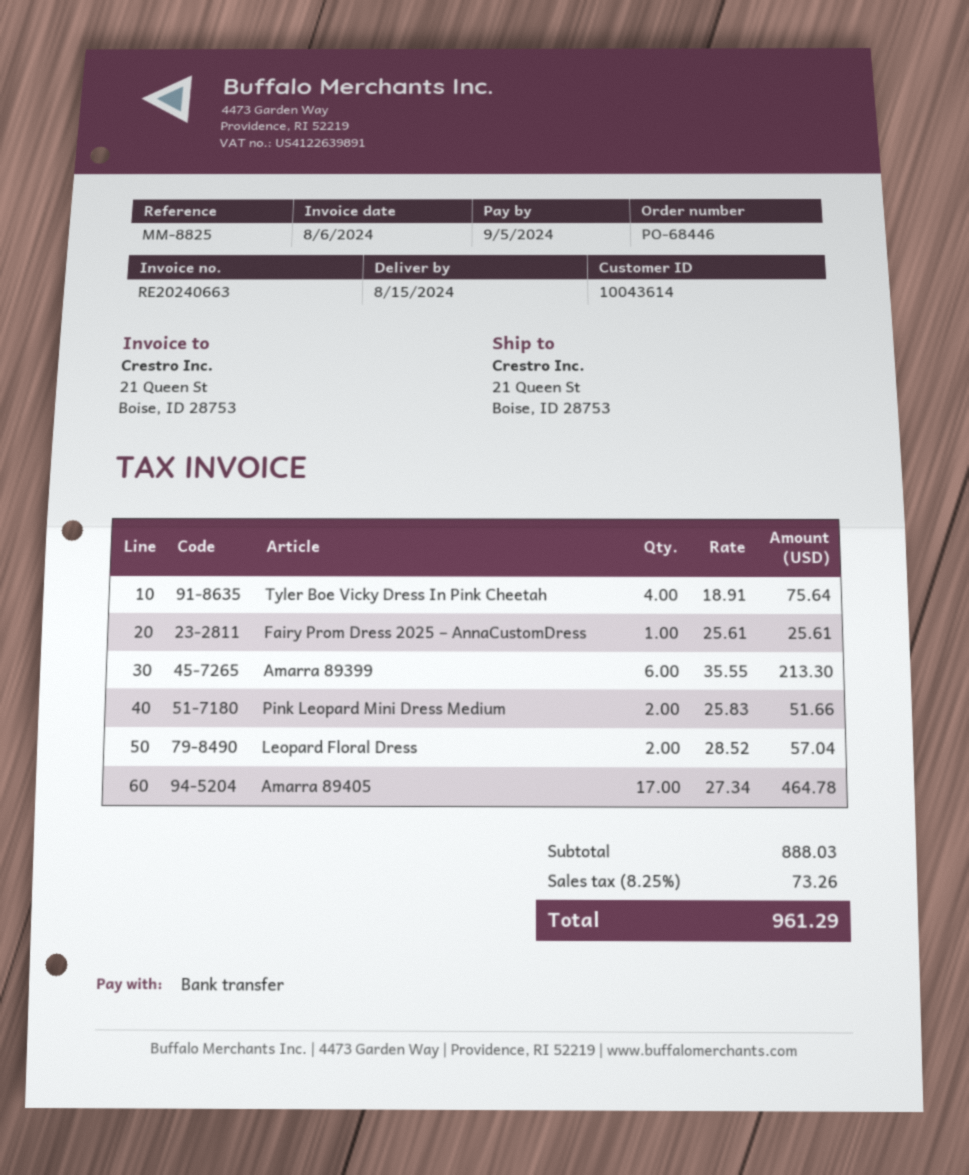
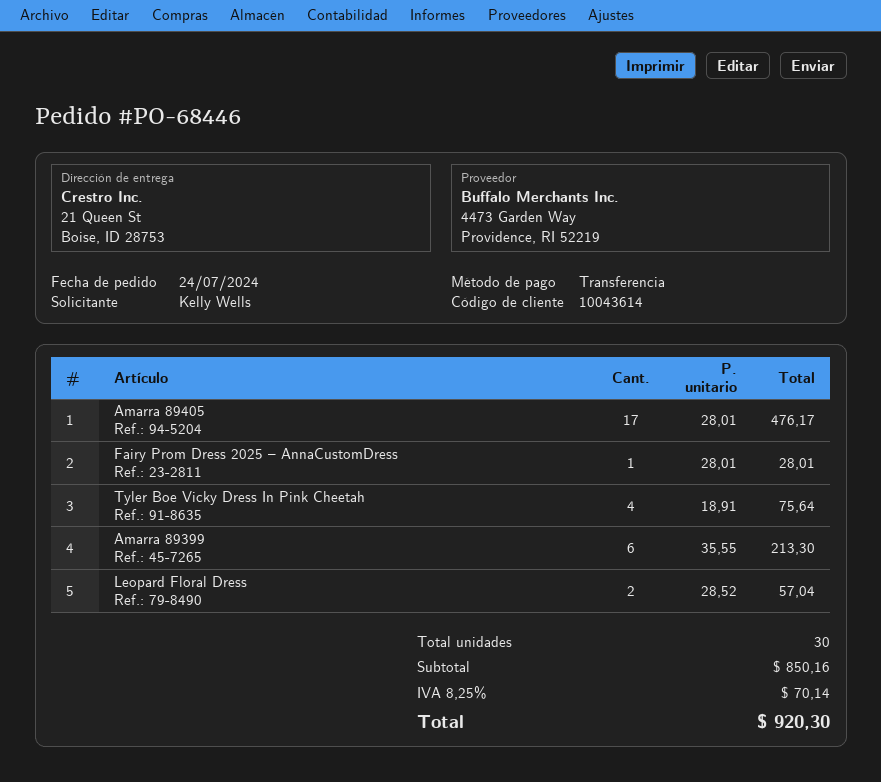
Fairy Prom Dress 2025 – AnnaCustomDress: 1 x 25.61 = 25.61 -> 1 x 28.01 = 28.01
Pink Leopard Mini Dress Medium: 2 x 25.83 = 51.66 -> none
Amarra 89405: 17 x 27.34 = 464.78 -> 17 x 28.01 = 476.17
subtotal: 888.03 -> 850.16
tax: 8.25% = 73.26 -> 8.25% = 70.14
total: 961.29 -> 920.30

